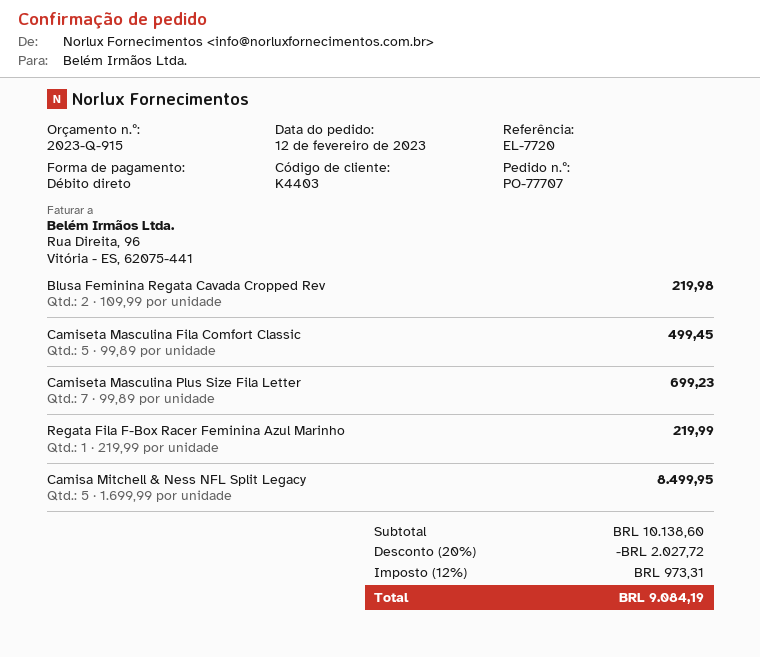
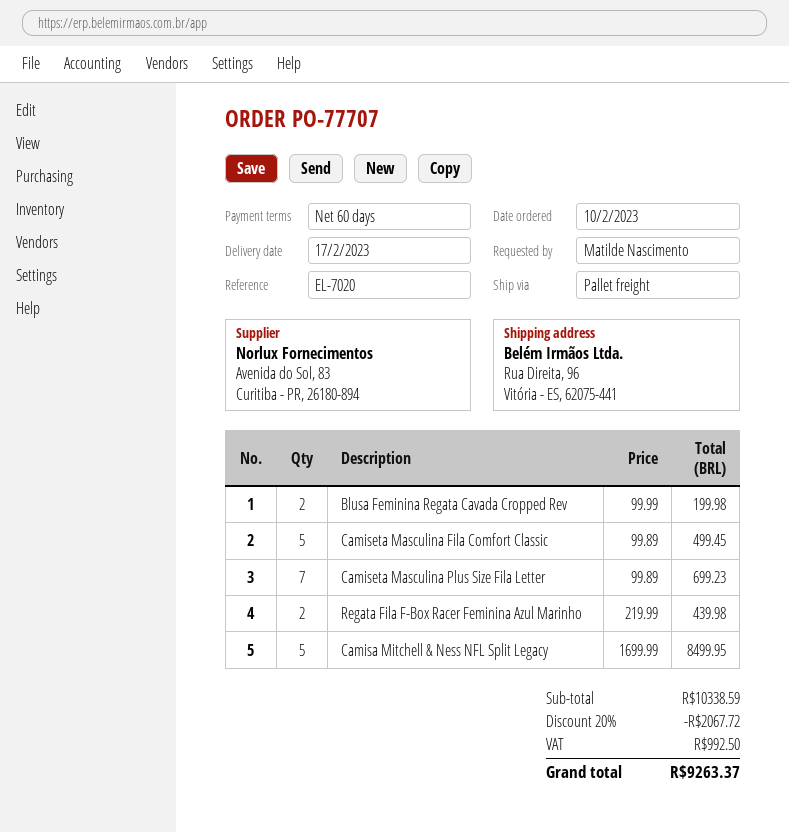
order date: 2023-02-12 -> 2023-02-10
reference: EL-7720 -> EL-7020
Blusa Feminina Regata Cavada Cropped Rev: 2 x 109.99 = 219.98 -> 2 x 99.99 = 199.98
Regata Fila F-Box Racer Feminina Azul Marinho: 1 x 219.99 = 219.99 -> 2 x 219.99 = 439.98
subtotal: 10138.60 -> 10338.59
discount: 20% = 2027.72 -> 20% = 2067.72
tax: 973.31 -> 992.50
total: 9084.19 -> 9263.37

